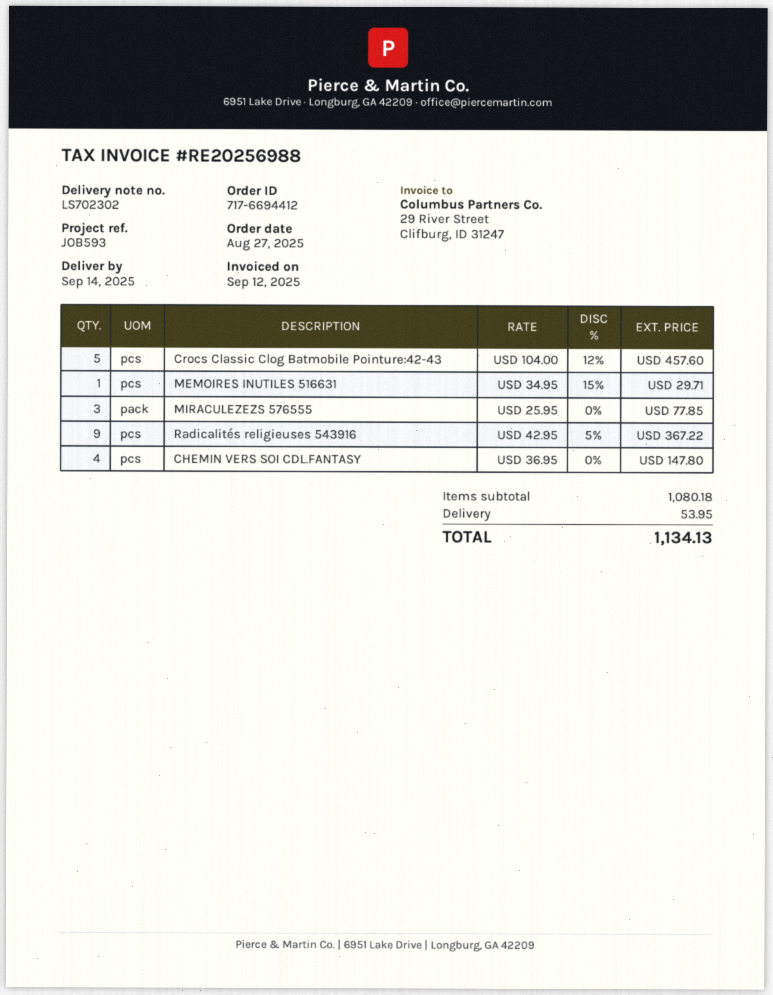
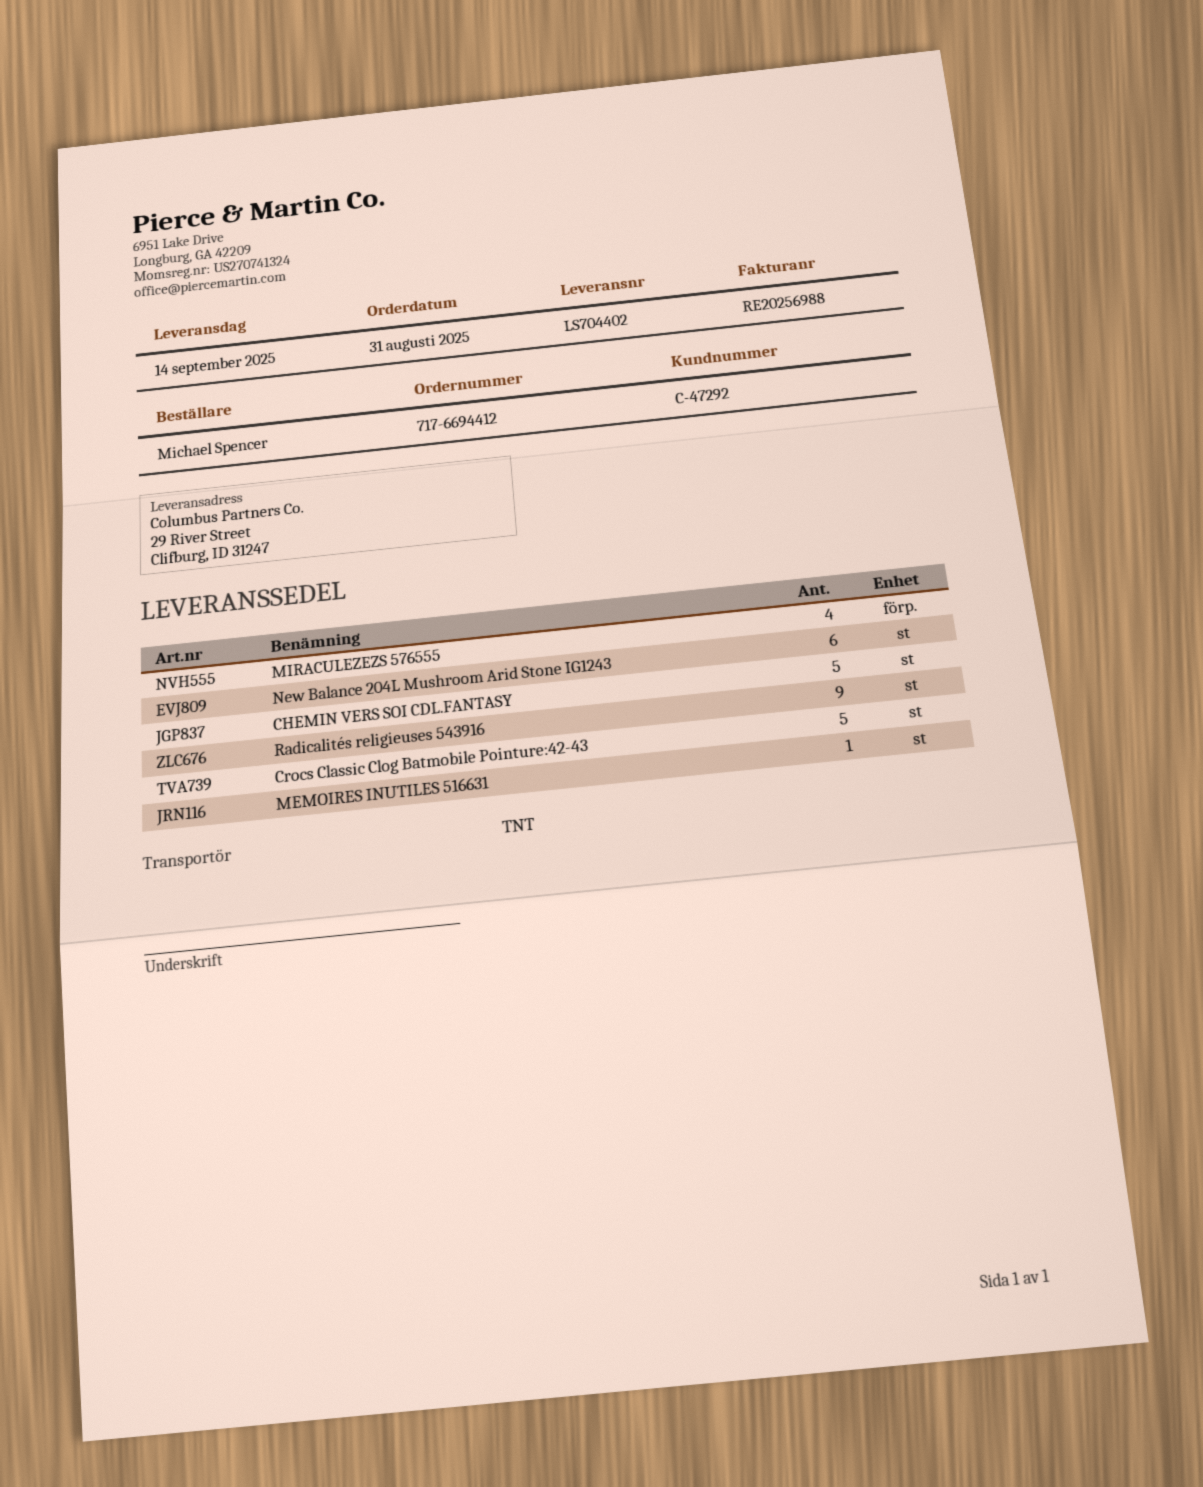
order date: 2025-08-27 -> 2025-08-31
delivery note number: LS702302 -> LS704402
MIRACULEZEZS 576555: 3 -> 4
CHEMIN VERS SOI CDL.FANTASY: 4 -> 5
New Balance 204L Mushroom Arid Stone IG1243: none -> 6

